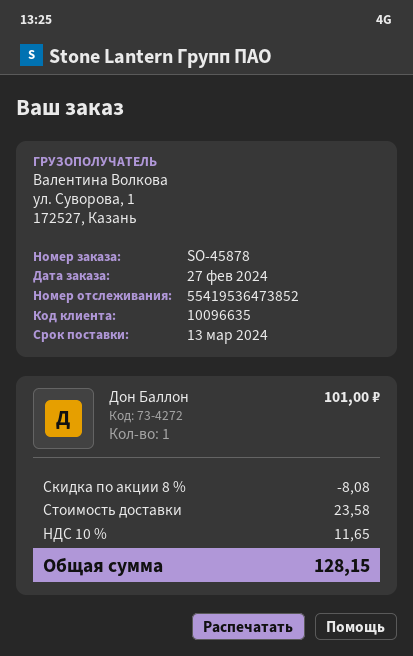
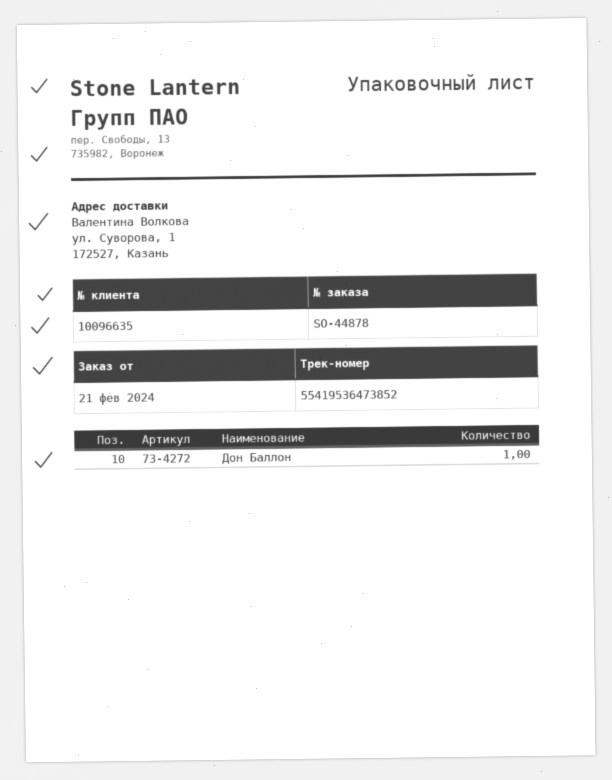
order number: SO-45878 -> SO-44878
order date: 2024-02-27 -> 2024-02-21

